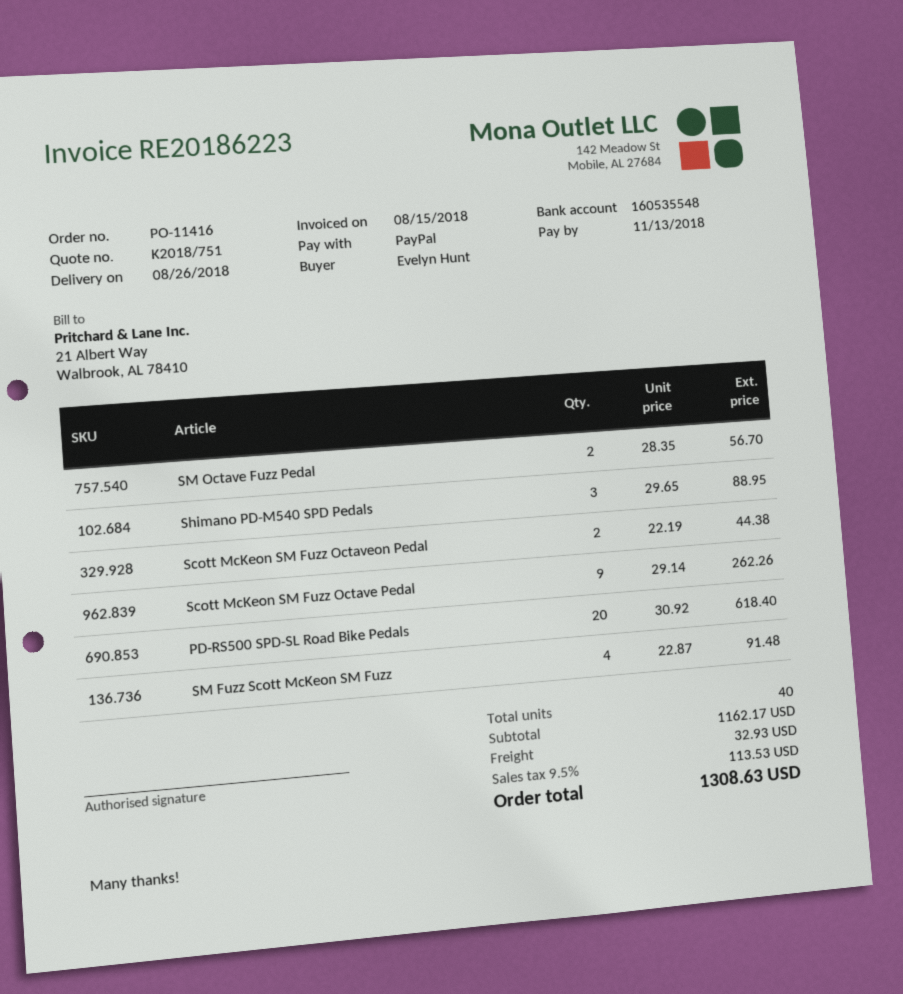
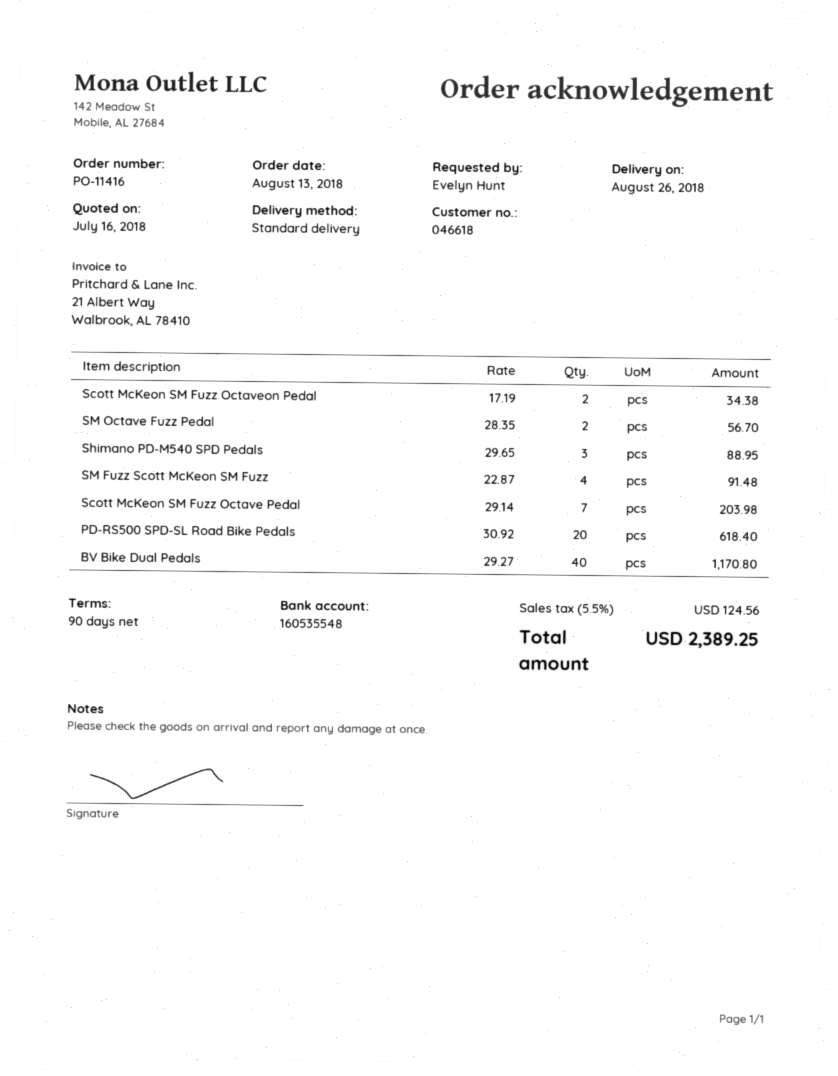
Scott McKeon SM Fuzz Octaveon Pedal: 2 x 22.19 = 44.38 -> 2 x 17.19 = 34.38
Scott McKeon SM Fuzz Octave Pedal: 9 x 29.14 = 262.26 -> 7 x 29.14 = 203.98
BV Bike Dual Pedals: none -> 40 x 29.27 = 1170.80
shipping: 32.93 -> none
tax: 9.5% = 113.53 -> 5.5% = 124.56
total: 1308.63 -> 2389.25

